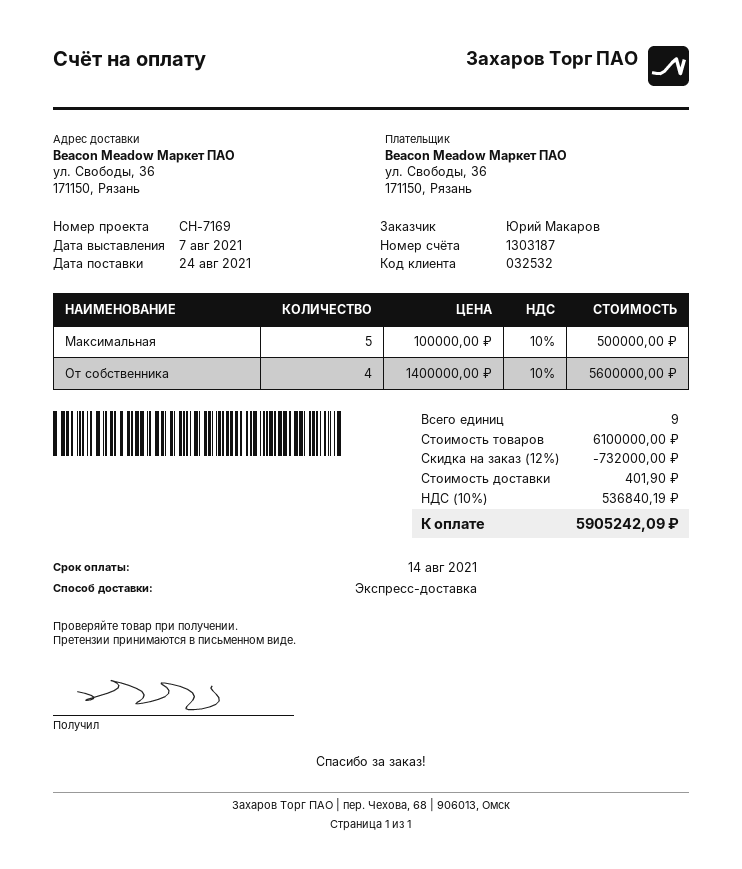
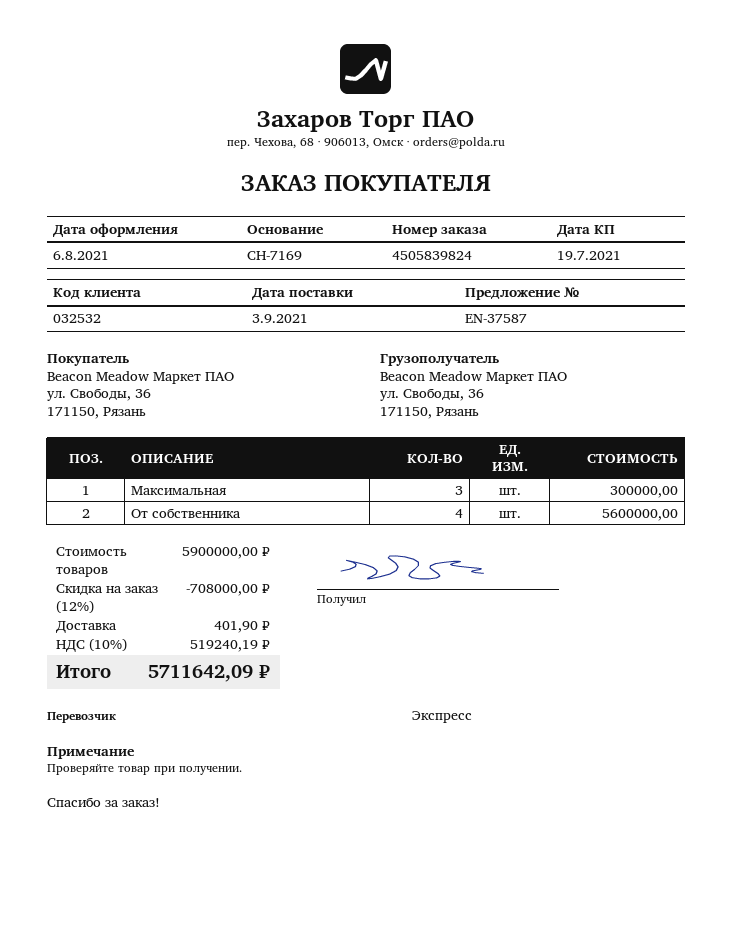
delivery date: 2021-08-24 -> 2021-09-03
Максимальная: 5 for 500000.00 -> 3 for 300000.00
subtotal: 6100000.00 -> 5900000.00
discount: 12% = 732000.00 -> 12% = 708000.00
tax: 10% = 536840.19 -> 10% = 519240.19
total: 5905242.09 -> 5711642.09

